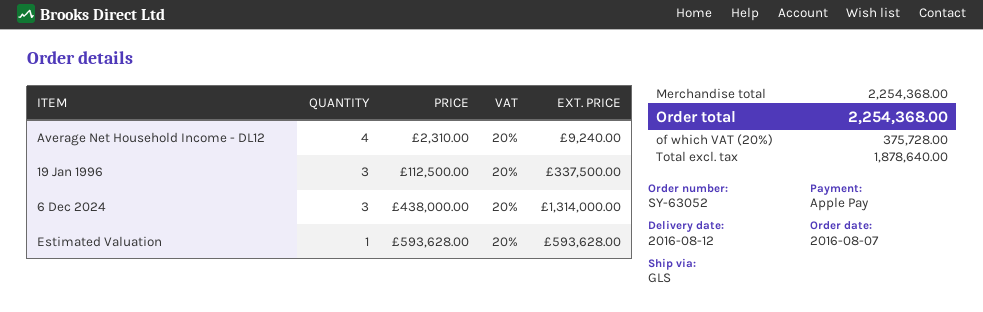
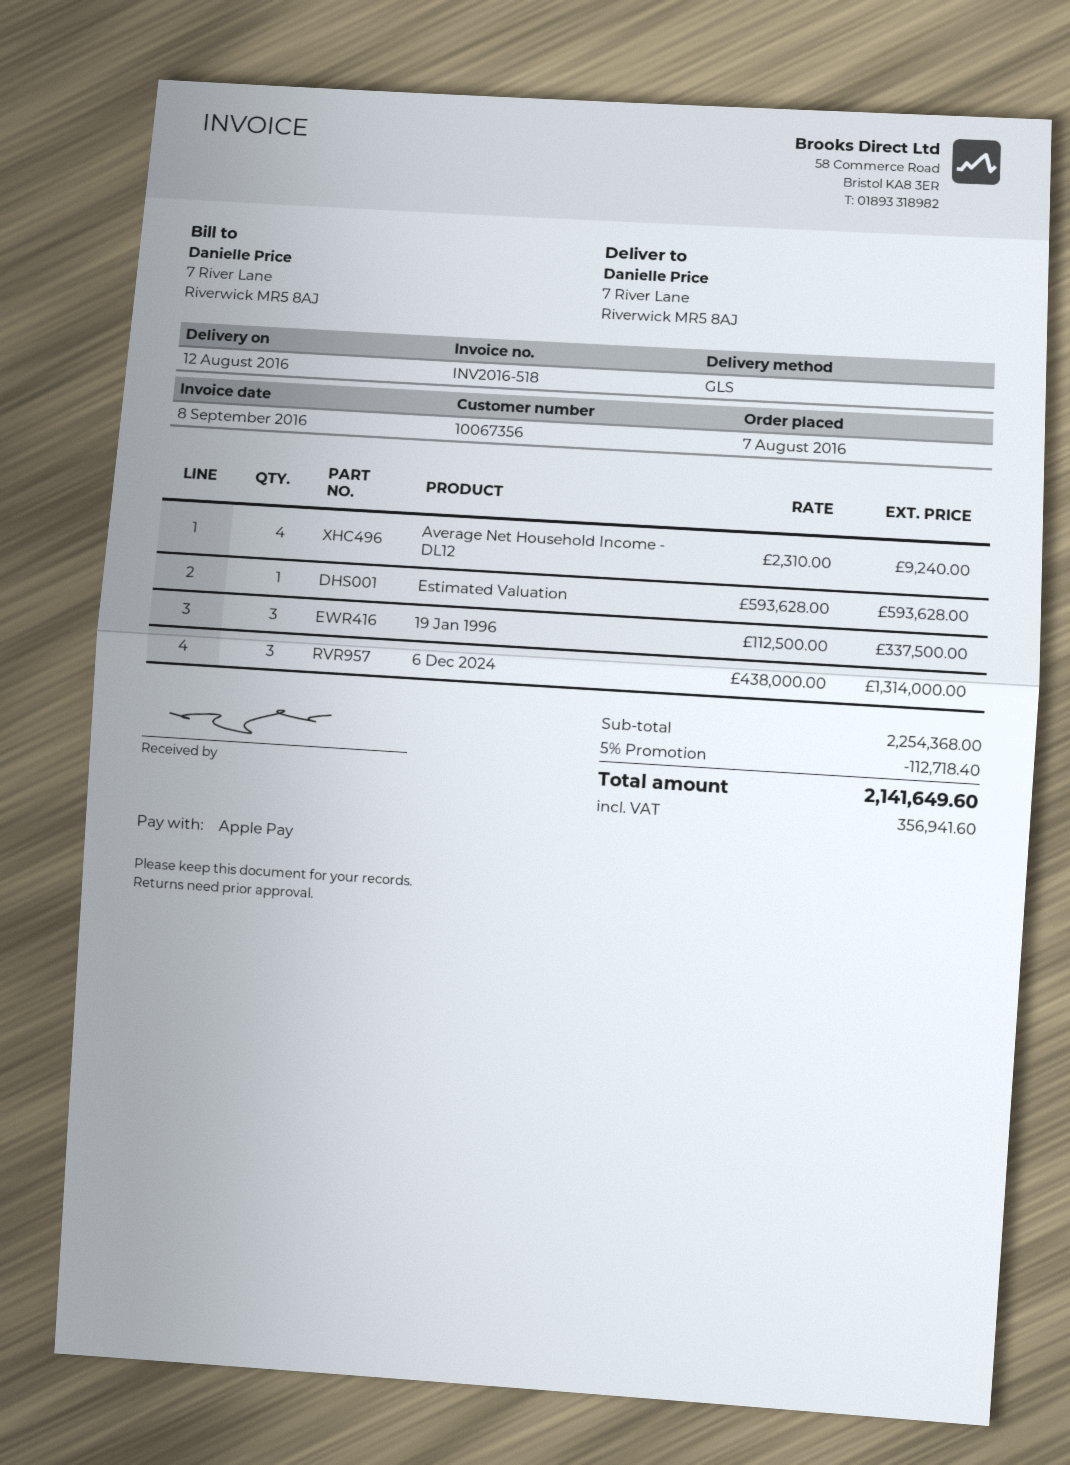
discount: none -> 5% = 112718.40
tax: 375728.00 -> 356941.60
total: 2254368.00 -> 2141649.60

